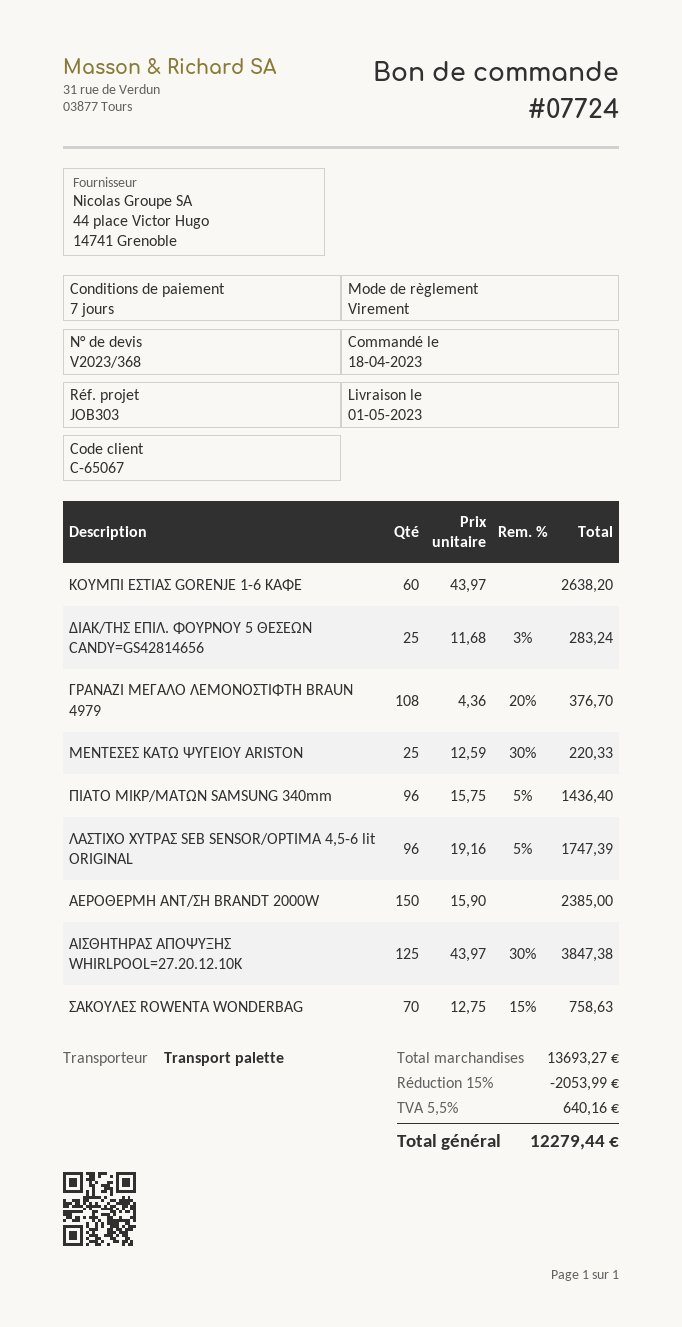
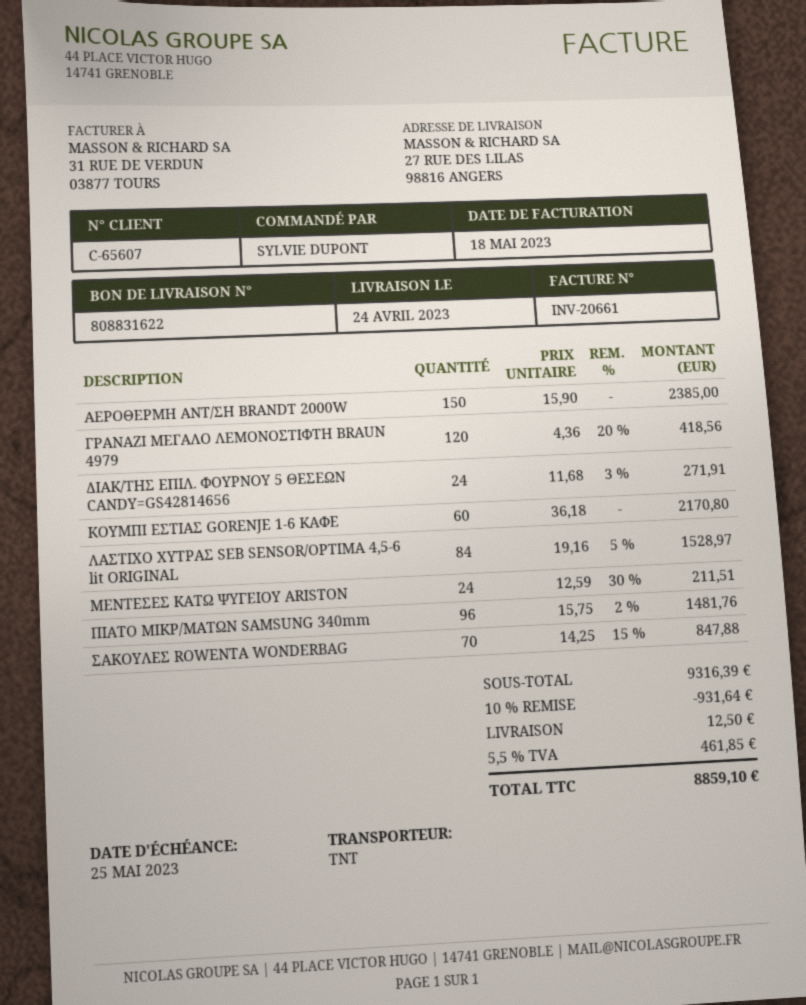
delivery date: 2023-05-01 -> 2023-04-24
customer number: C-65067 -> C-65607
shipping method: pallet freight -> TNT
ΚΟΥΜΠΙ ΕΣΤΙΑΣ GORENJE 1-6 ΚΑΦΕ: 60 x 43.97 = 2638.20 -> 60 x 36.18 = 2170.80
ΔΙΑΚ/ΤΗΣ ΕΠΙΛ. ΦΟΥΡΝΟΥ 5 ΘΕΣΕΩΝ CANDY=GS42814656: 25 x 11.68 - 3% = 283.24 -> 24 x 11.68 - 3% = 271.91
ΓΡΑΝΑΖΙ ΜΕΓΑΛΟ ΛΕΜΟΝΟΣΤΙΦΤΗ BRAUN 4979: 108 x 4.36 - 20% = 376.70 -> 120 x 4.36 - 20% = 418.56
ΜΕΝΤΕΣΕΣ ΚΑΤΩ ΨΥΓΕΙΟΥ ARISTON: 25 x 12.59 - 30% = 220.33 -> 24 x 12.59 - 30% = 211.51
ΠΙΑΤΟ ΜΙΚΡ/ΜΑΤΩΝ SAMSUNG 340mm: 96 x 15.75 - 5% = 1436.40 -> 96 x 15.75 - 2% = 1481.76
ΛΑΣΤΙΧΟ ΧΥΤΡΑΣ SEB SENSOR/OPTIMA 4,5-6 lit ORIGINAL: 96 x 19.16 - 5% = 1747.39 -> 84 x 19.16 - 5% = 1528.97
ΑΙΣΘΗΤΗΡΑΣ ΑΠΟΨΥΞΗΣ WHIRLPOOL=27.20.12.10Κ: 125 x 43.97 - 30% = 3847.38 -> none
ΣΑΚΟΥΛΕΣ ROWENTA WONDERBAG: 70 x 12.75 - 15% = 758.63 -> 70 x 14.25 - 15% = 847.88
subtotal: 13693.27 -> 9316.39
discount: 15% = 2053.99 -> 10% = 931.64
shipping: none -> 12.50
tax: 5.5% = 640.16 -> 5.5% = 461.85
total: 12279.44 -> 8859.10

